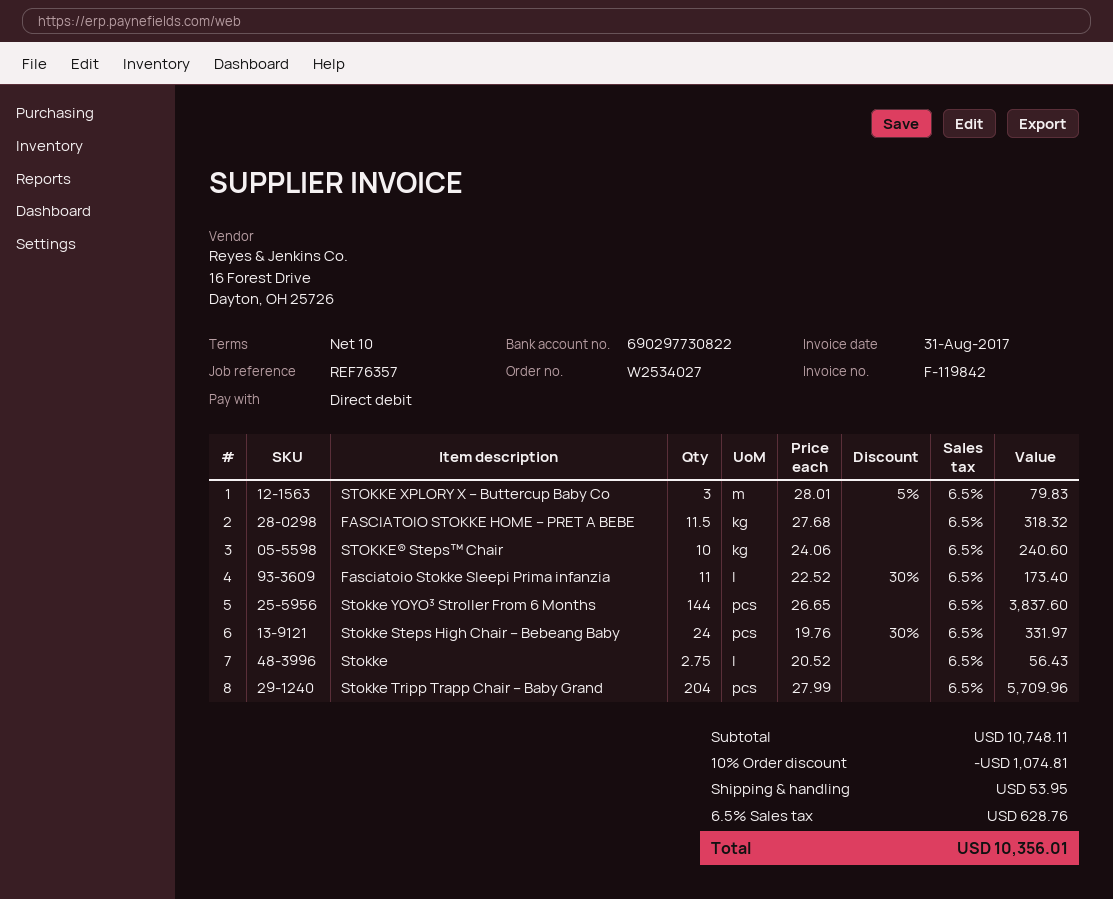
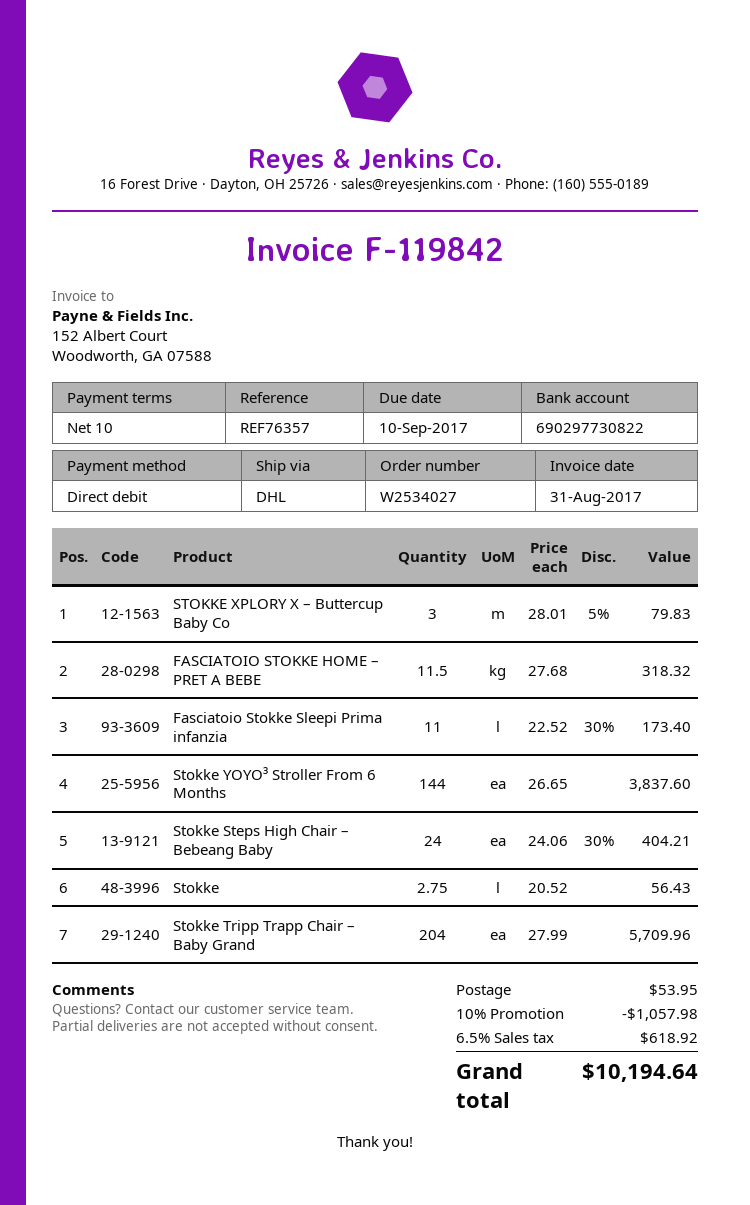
STOKKE® Steps™ Chair: 10 x 24.06 = 240.60 -> none
Stokke Steps High Chair – Bebeang Baby: 24 x 19.76 - 30% = 331.97 -> 24 x 24.06 - 30% = 404.21
discount: 10% = 1074.81 -> 10% = 1057.98
tax: 6.5% = 628.76 -> 6.5% = 618.92
total: 10356.01 -> 10194.64

